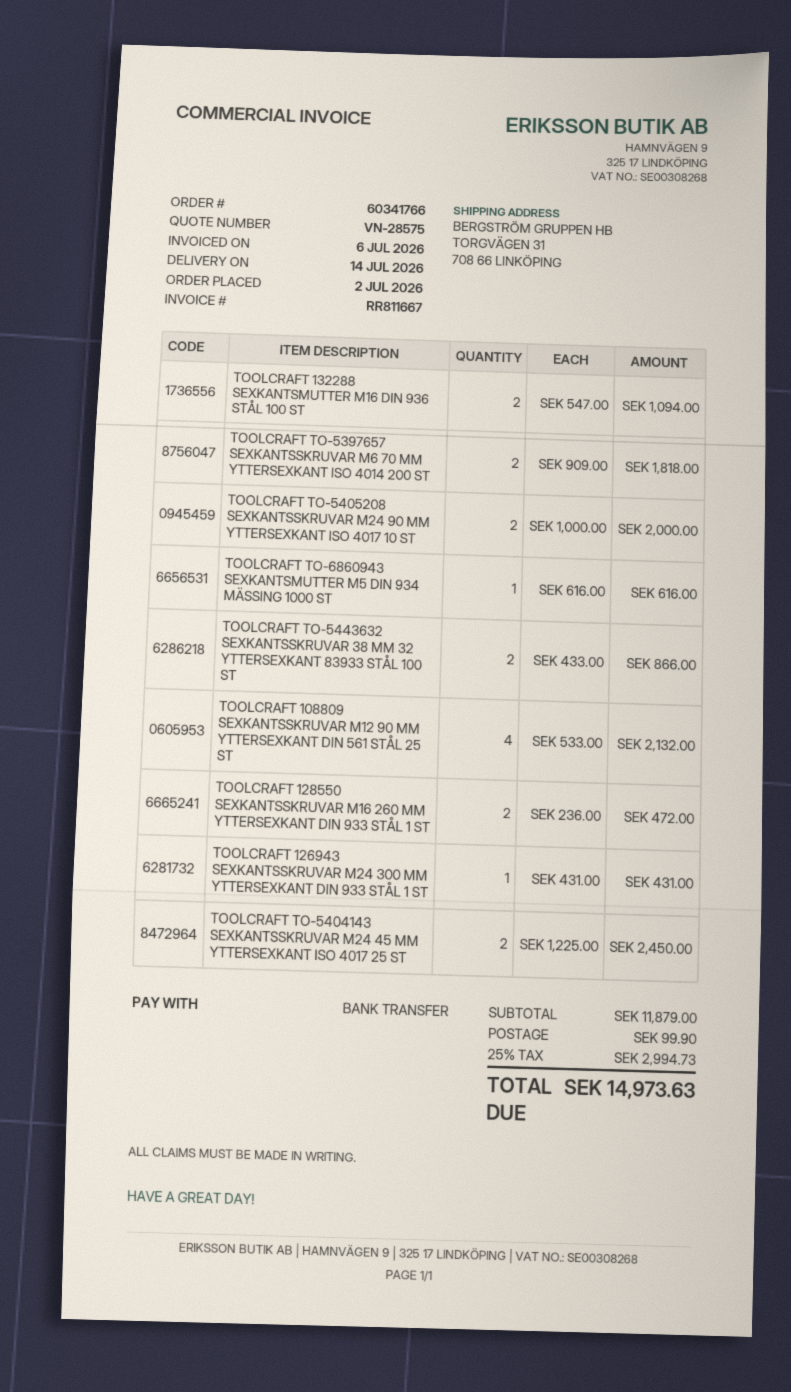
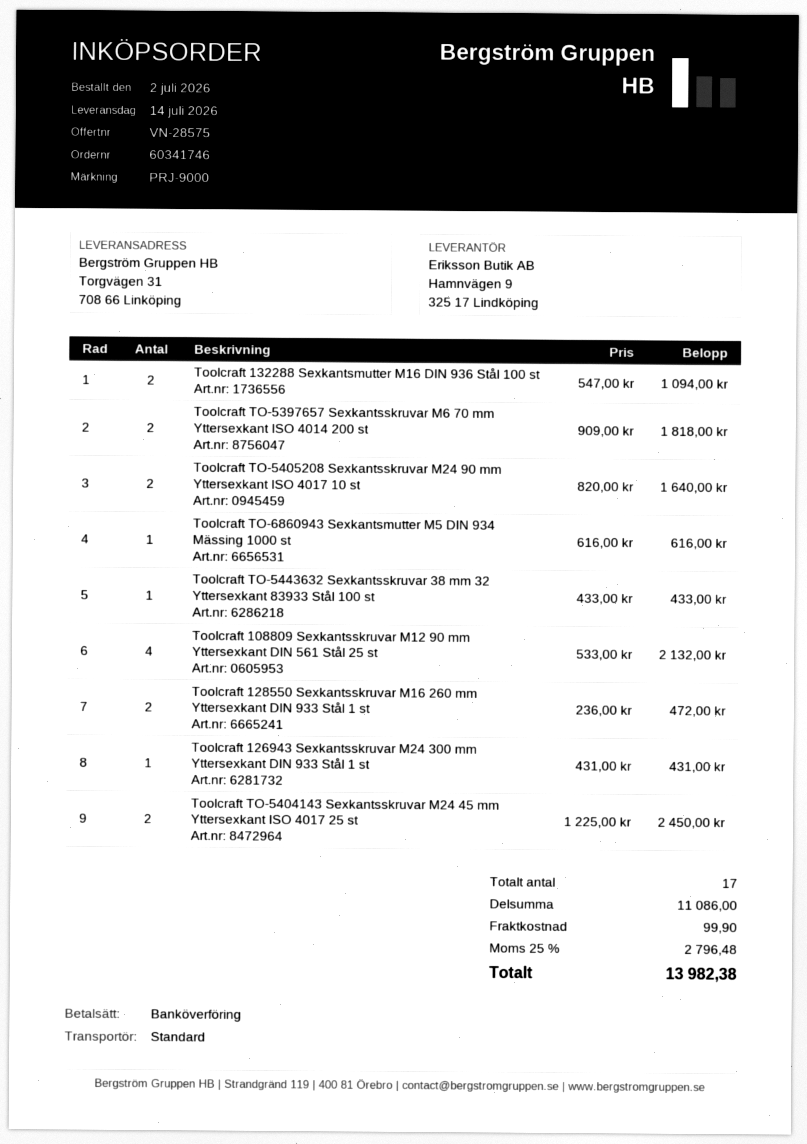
order number: 60341766 -> 60341746
TOOLCRAFT TO-5405208 SEXKANTSSKRUVAR M24 90 MM YTTERSEXKANT ISO 4017 10 ST: 2 x 1000.00 = 2000.00 -> 2 x 820.00 = 1640.00
TOOLCRAFT TO-5443632 SEXKANTSSKRUVAR 38 MM 32 YTTERSEXKANT 83933 STÅL 100 ST: 2 x 433.00 = 866.00 -> 1 x 433.00 = 433.00
subtotal: 11879.00 -> 11086.00
tax: 25% = 2994.73 -> 25% = 2796.48
total: 14973.63 -> 13982.38

